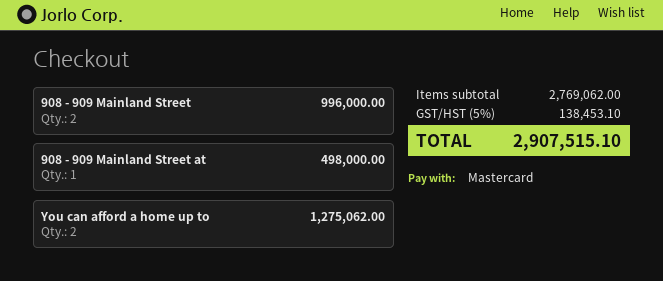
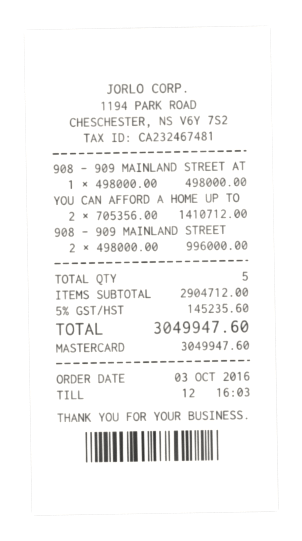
You can afford a home up to: 2 for 1275062.00 -> 2 for 1410712.00
subtotal: 2769062.00 -> 2904712.00
tax: 5% = 138453.10 -> 5% = 145235.60
total: 2907515.10 -> 3049947.60

